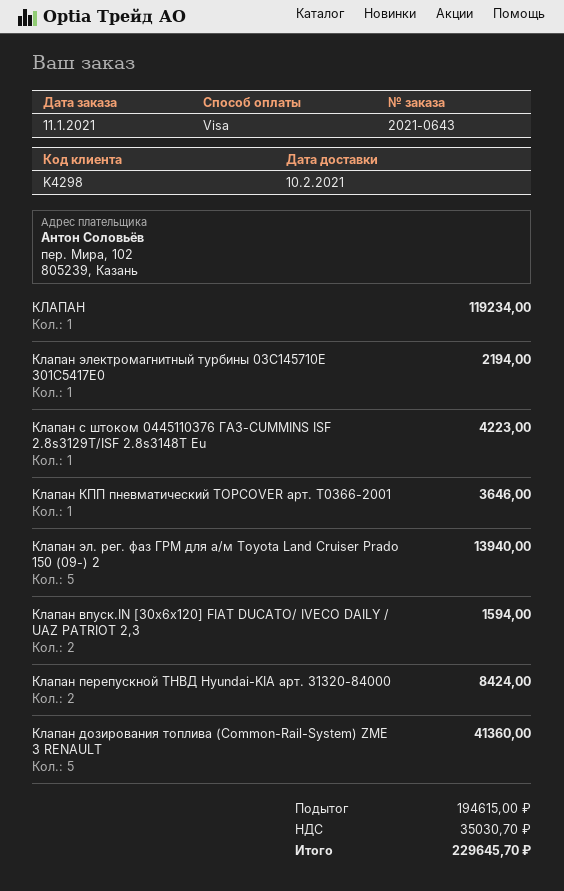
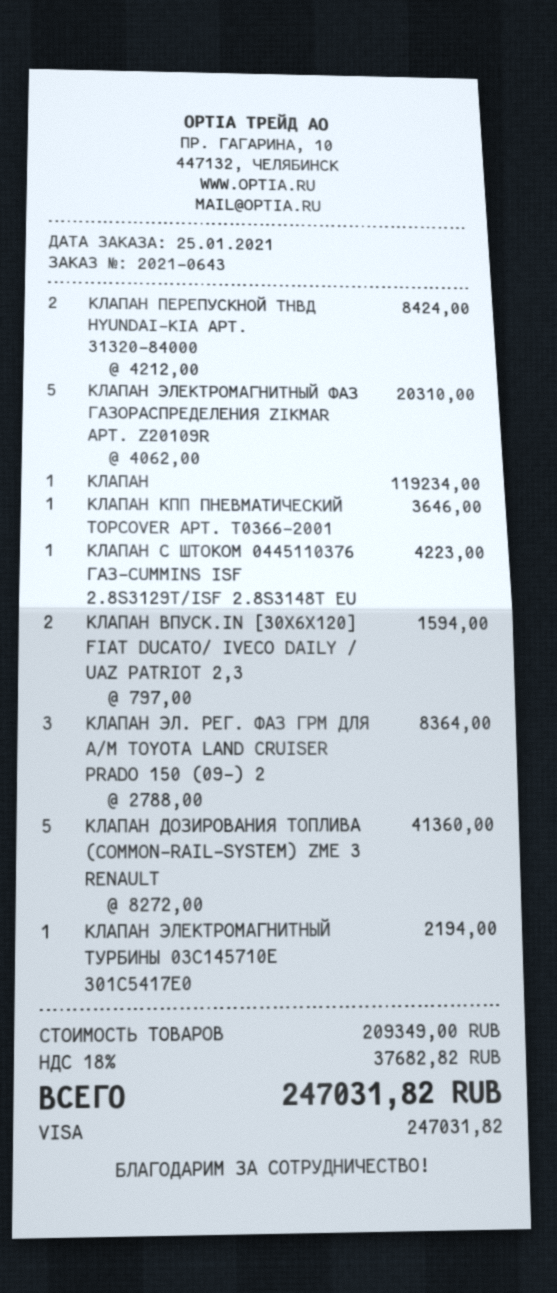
order date: 2021-01-11 -> 2021-01-25
Клапан эл. рег. фаз ГРМ для а/м Toyota Land Cruiser Prado 150 (09-) 2: 5 for 13940.00 -> 3 for 8364.00
КЛАПАН ЭЛЕКТРОМАГНИТНЫЙ ФАЗ ГАЗОРАСПРЕДЕЛЕНИЯ ZIKMAR АРТ. Z20109R: none -> 5 for 20310.00
subtotal: 194615.00 -> 209349.00
tax: 35030.70 -> 37682.82
total: 229645.70 -> 247031.82

